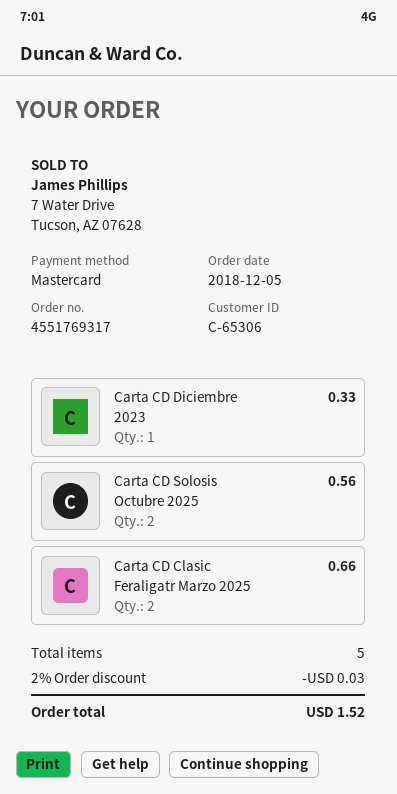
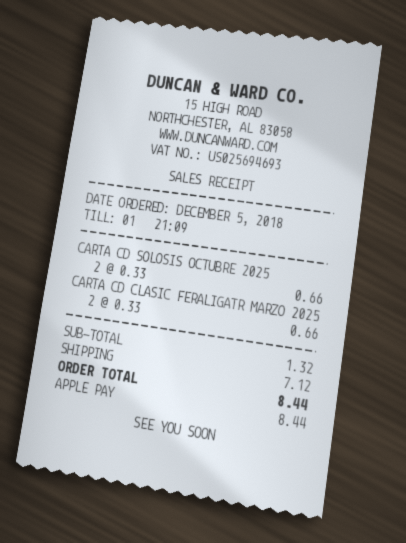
payment method: Mastercard -> Apple Pay
Carta CD Diciembre 2023: 1 for 0.33 -> none
Carta CD Solosis Octubre 2025: 2 for 0.56 -> 2 for 0.66
discount: 2% = 0.03 -> none
shipping: none -> 7.12
total: 1.52 -> 8.44

